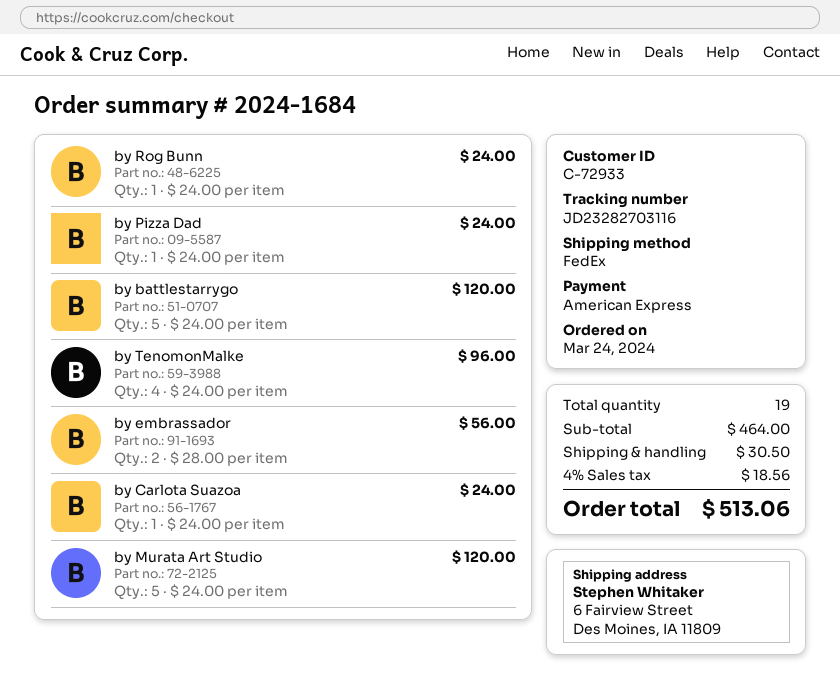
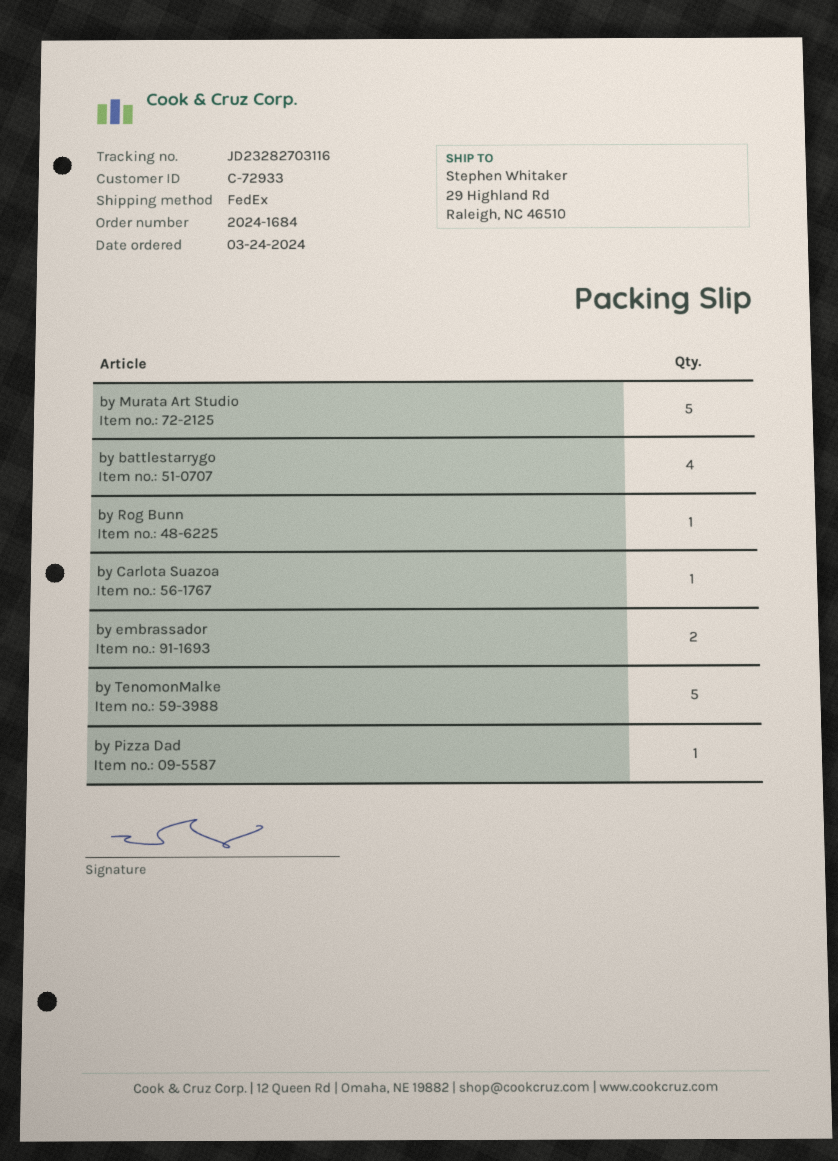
ship to: 6 Fairview Street, Des Moines, IA 11809 -> 29 Highland Rd, Raleigh, NC 46510
by battlestarrygo: 5 -> 4
by TenomonMalke: 4 -> 5

